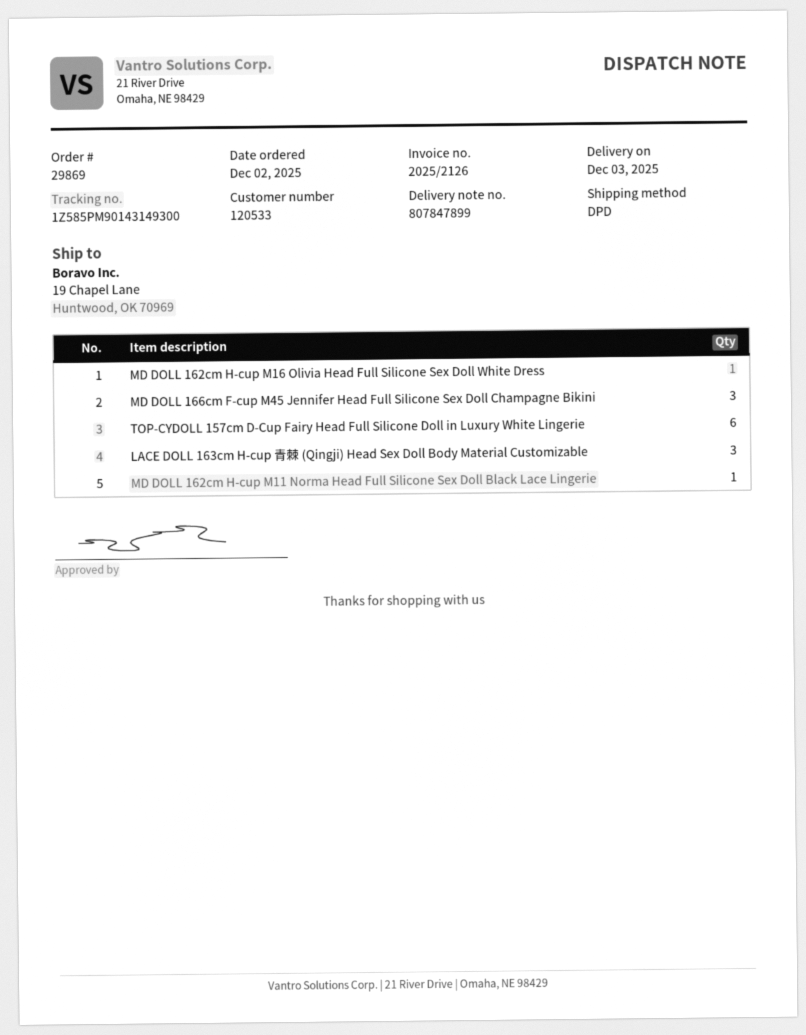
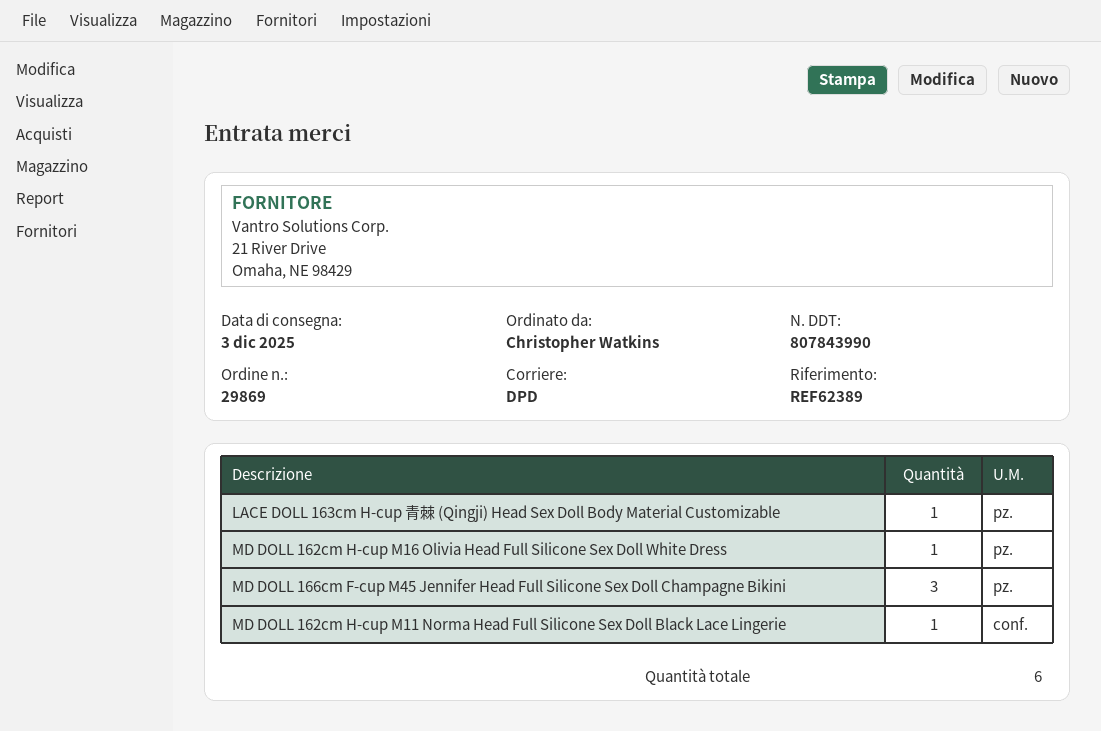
delivery note number: 807847899 -> 807843990
TOP-CYDOLL 157cm D-Cup Fairy Head Full Silicone Doll in Luxury White Lingerie: 6 -> none
LACE DOLL 163cm H-cup 青棘 (Qingji) Head Sex Doll Body Material Customizable: 3 -> 1

